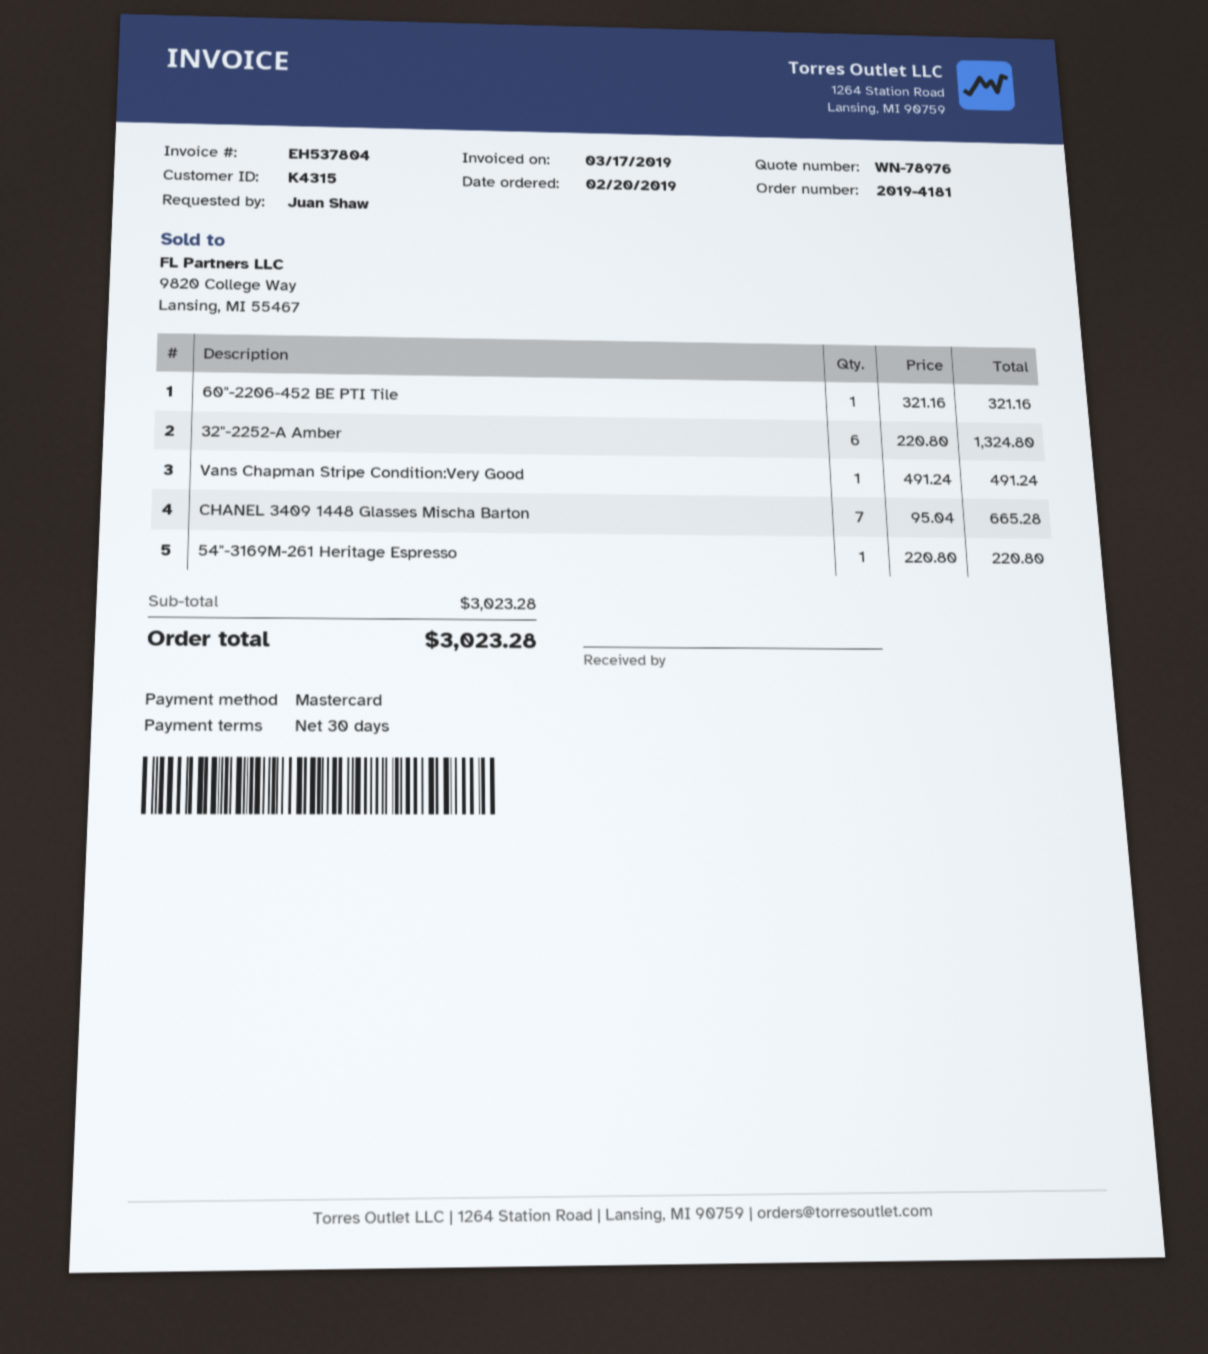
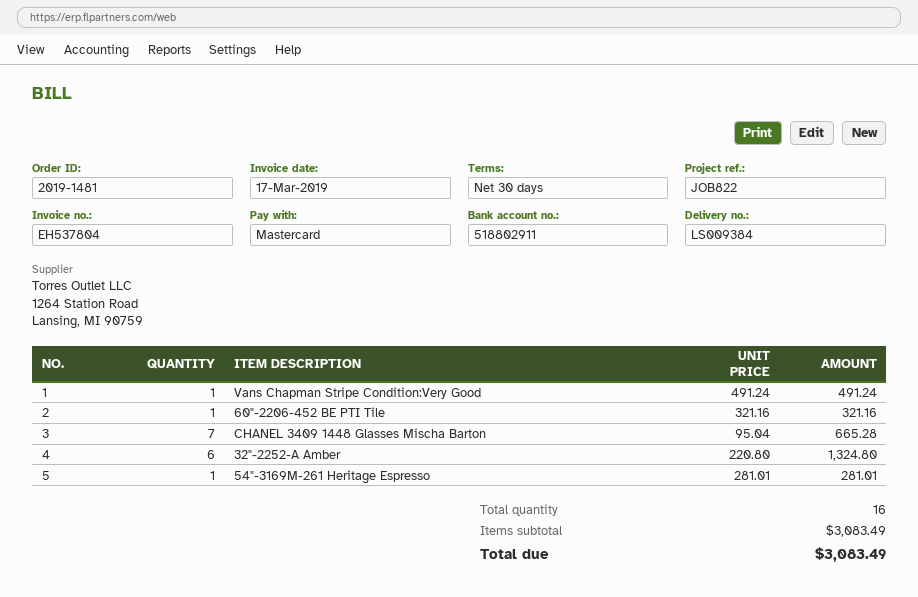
order number: 2019-4181 -> 2019-1481
54"-3169M-261 Heritage Espresso: 1 x 220.80 = 220.80 -> 1 x 281.01 = 281.01
subtotal: 3023.28 -> 3083.49
total: 3023.28 -> 3083.49

